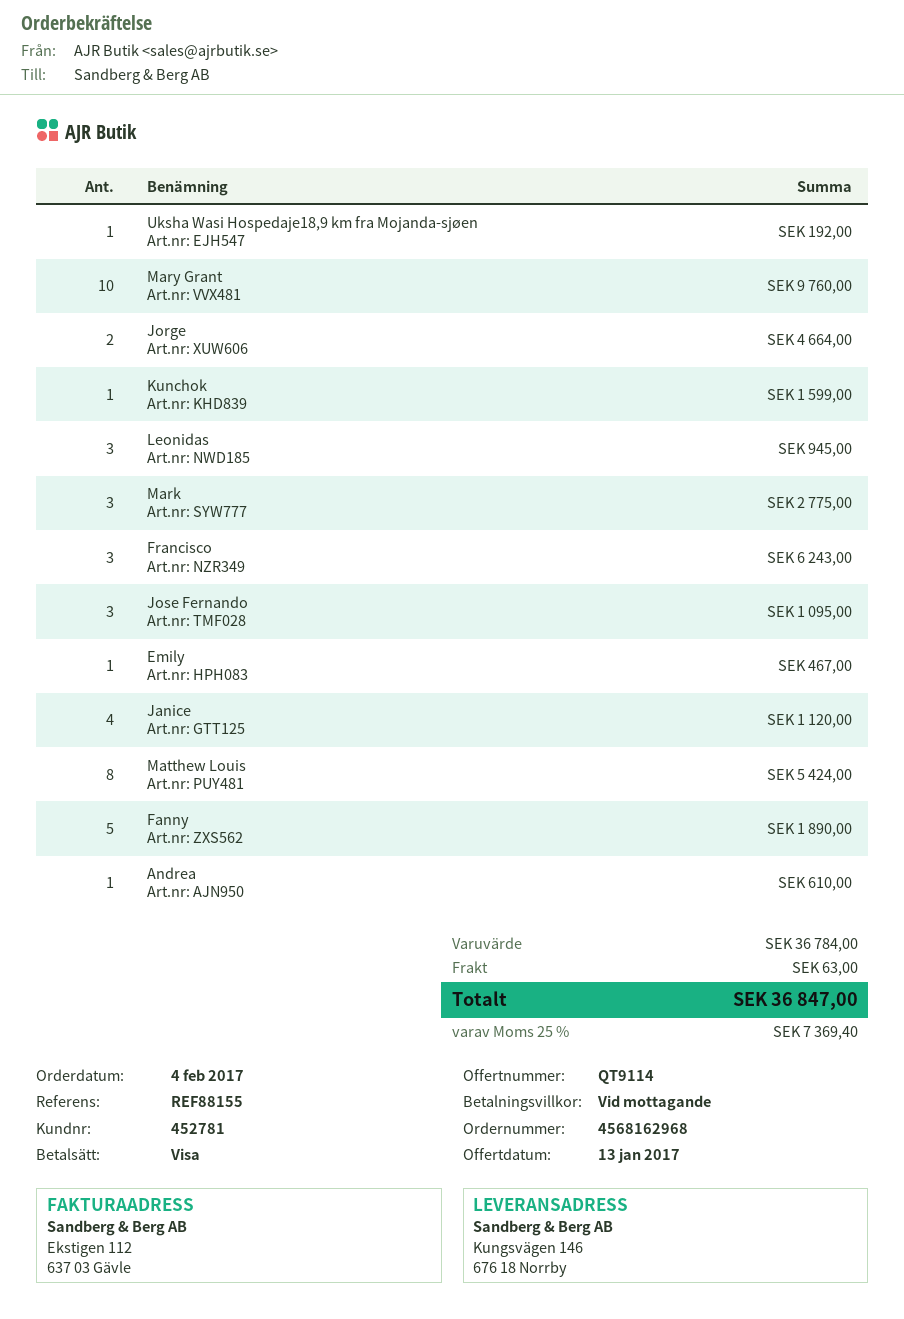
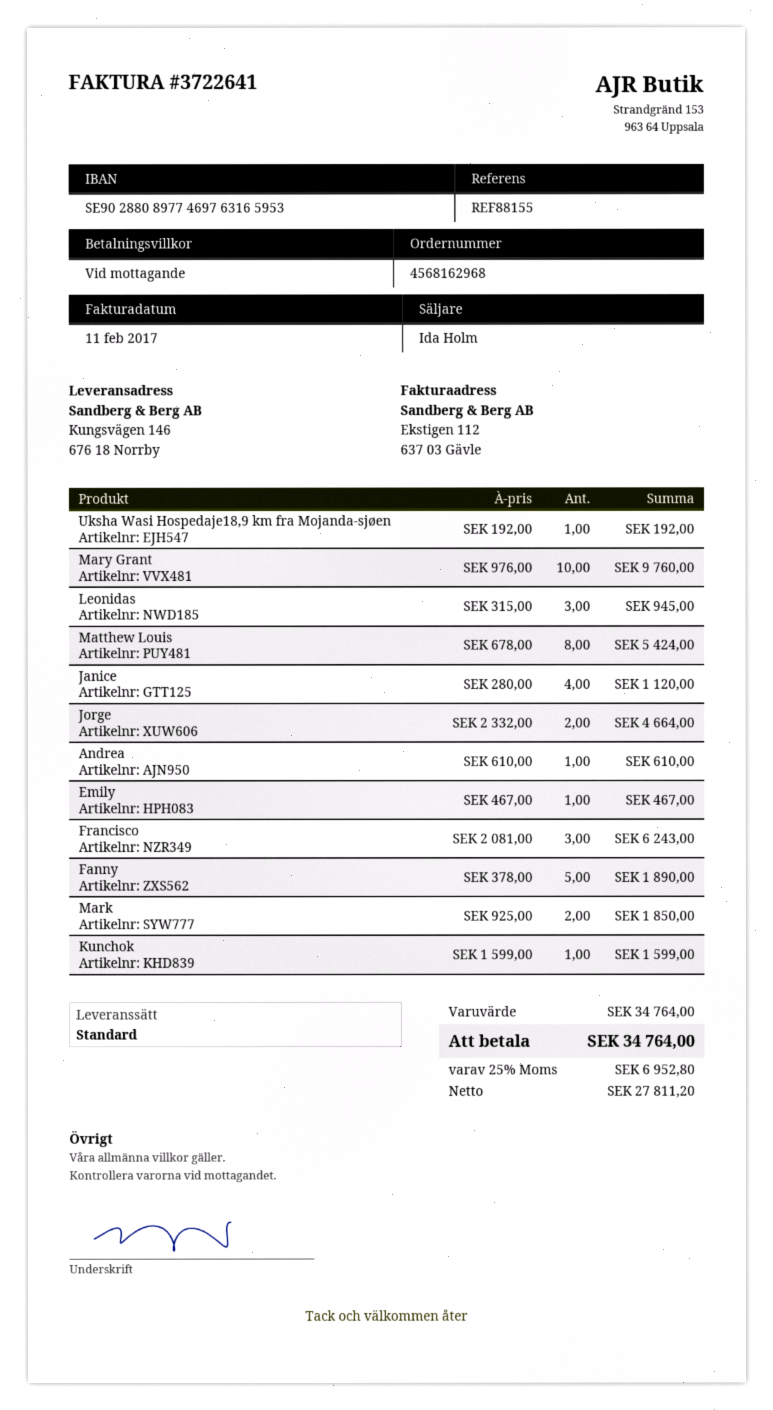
Mark: 3 for 2775.00 -> 2 for 1850.00
Jose Fernando: 3 for 1095.00 -> none
subtotal: 36784.00 -> 34764.00
shipping: 63.00 -> none
tax: 25% = 7369.40 -> 25% = 6952.80
total: 36847.00 -> 34764.00

